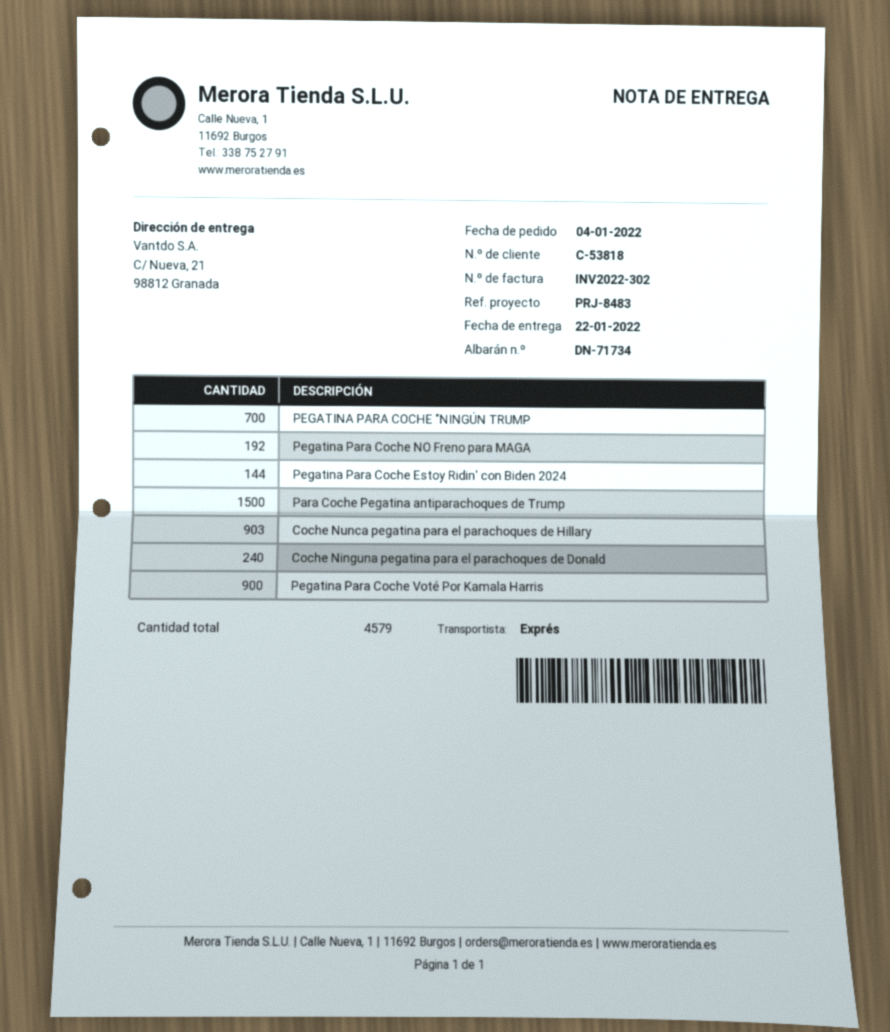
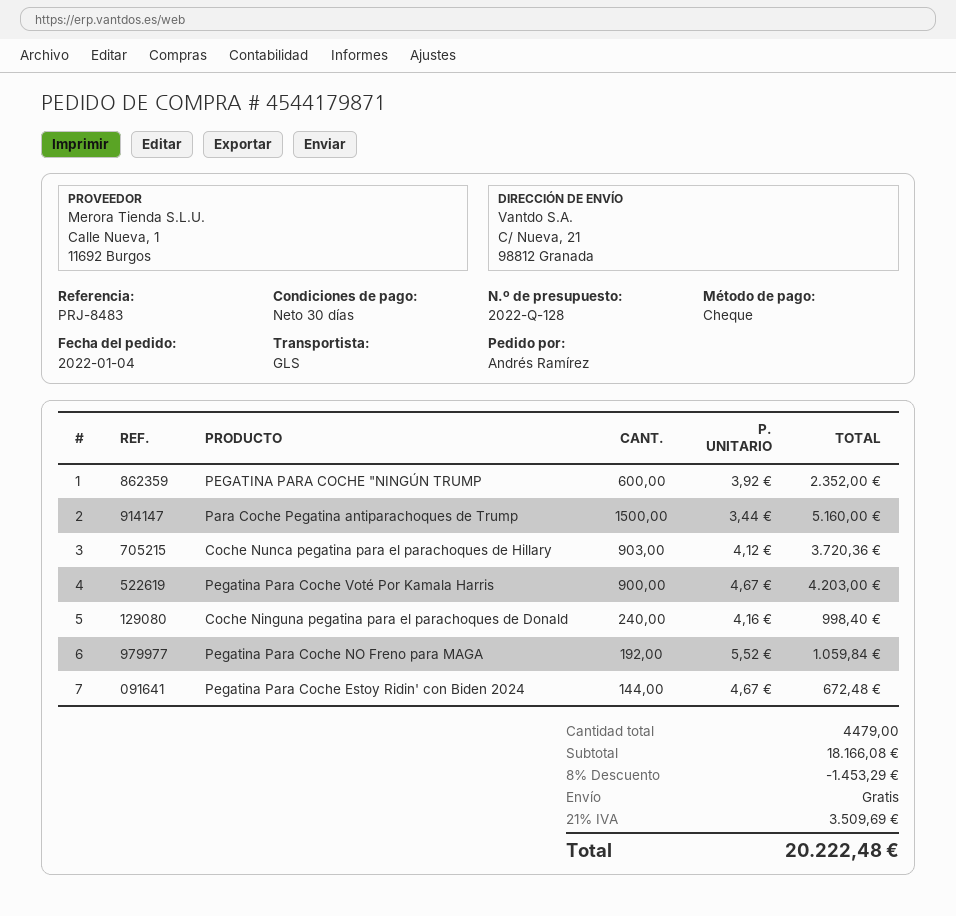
shipping method: express -> GLS
PEGATINA PARA COCHE "NINGÚN TRUMP: 700 -> 600
total quantity: 4579 -> 4479

